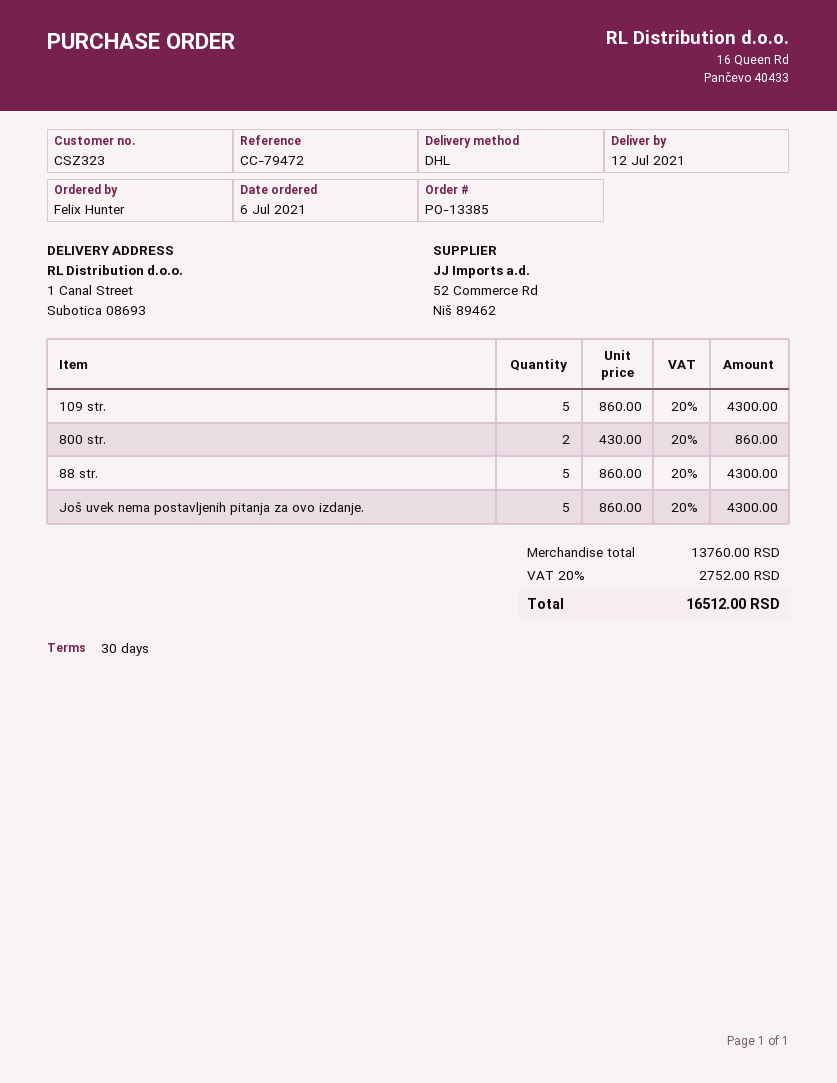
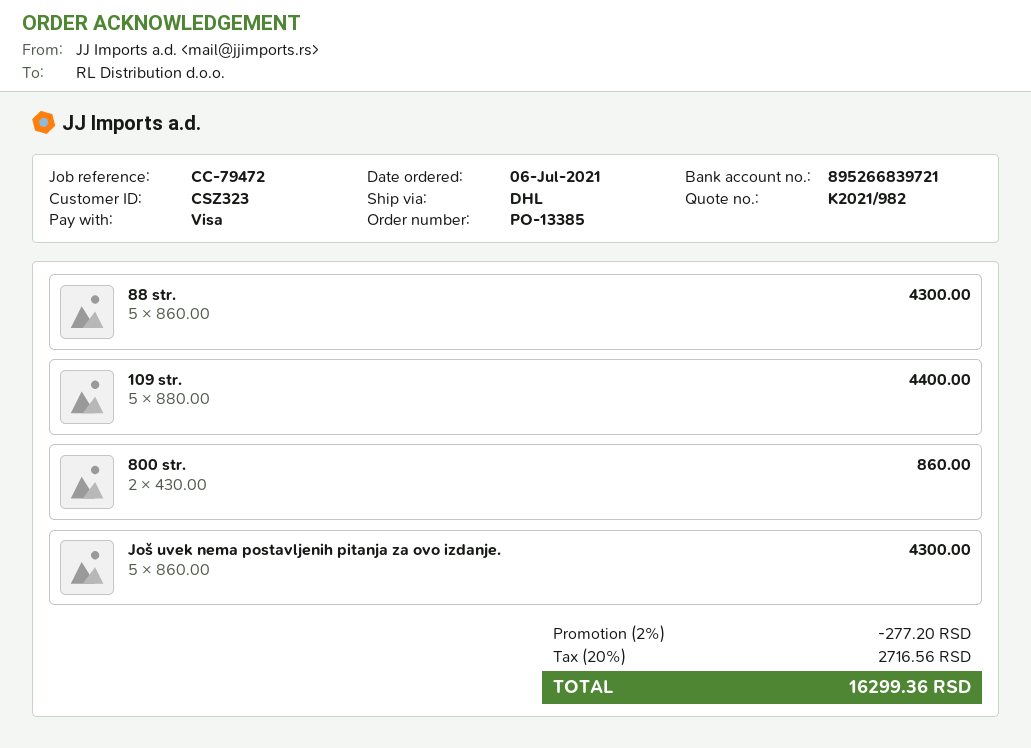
109 str.: 5 x 860.00 = 4300.00 -> 5 x 880.00 = 4400.00
discount: none -> 2% = 277.20
tax: 20% = 2752.00 -> 20% = 2716.56
total: 16512.00 -> 16299.36

